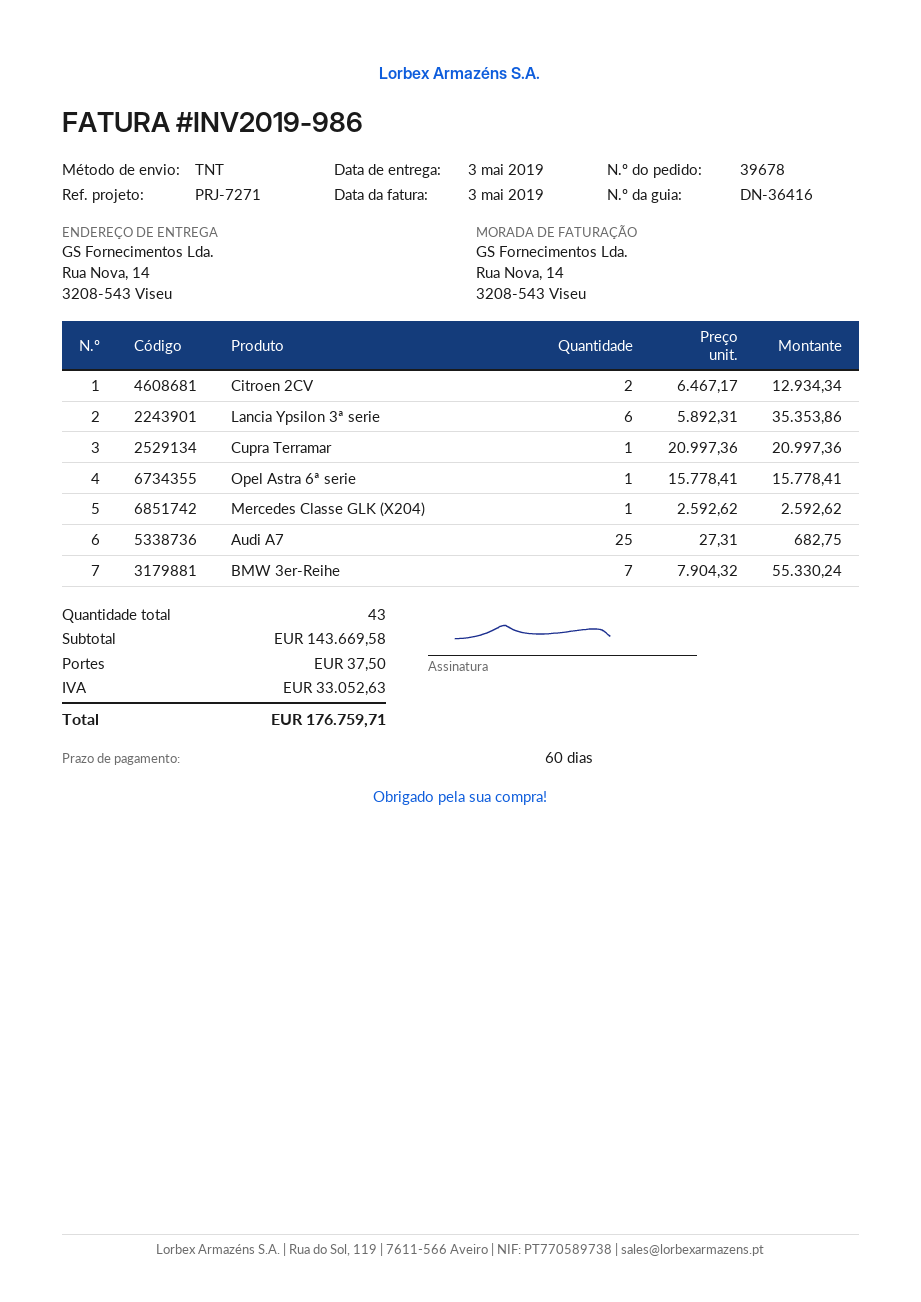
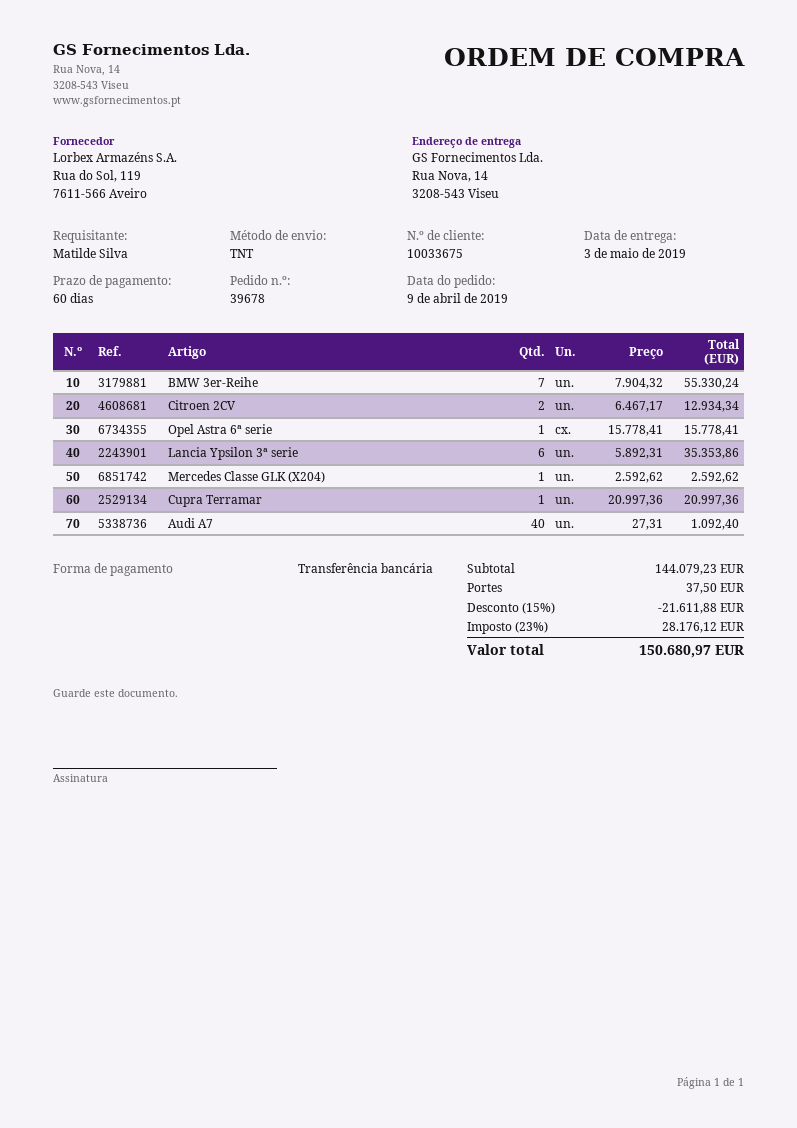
Audi A7: 25 x 27.31 = 682.75 -> 40 x 27.31 = 1092.40
subtotal: 143669.58 -> 144079.23
discount: none -> 15% = 21611.88
tax: 33052.63 -> 28176.12
total: 176759.71 -> 150680.97

